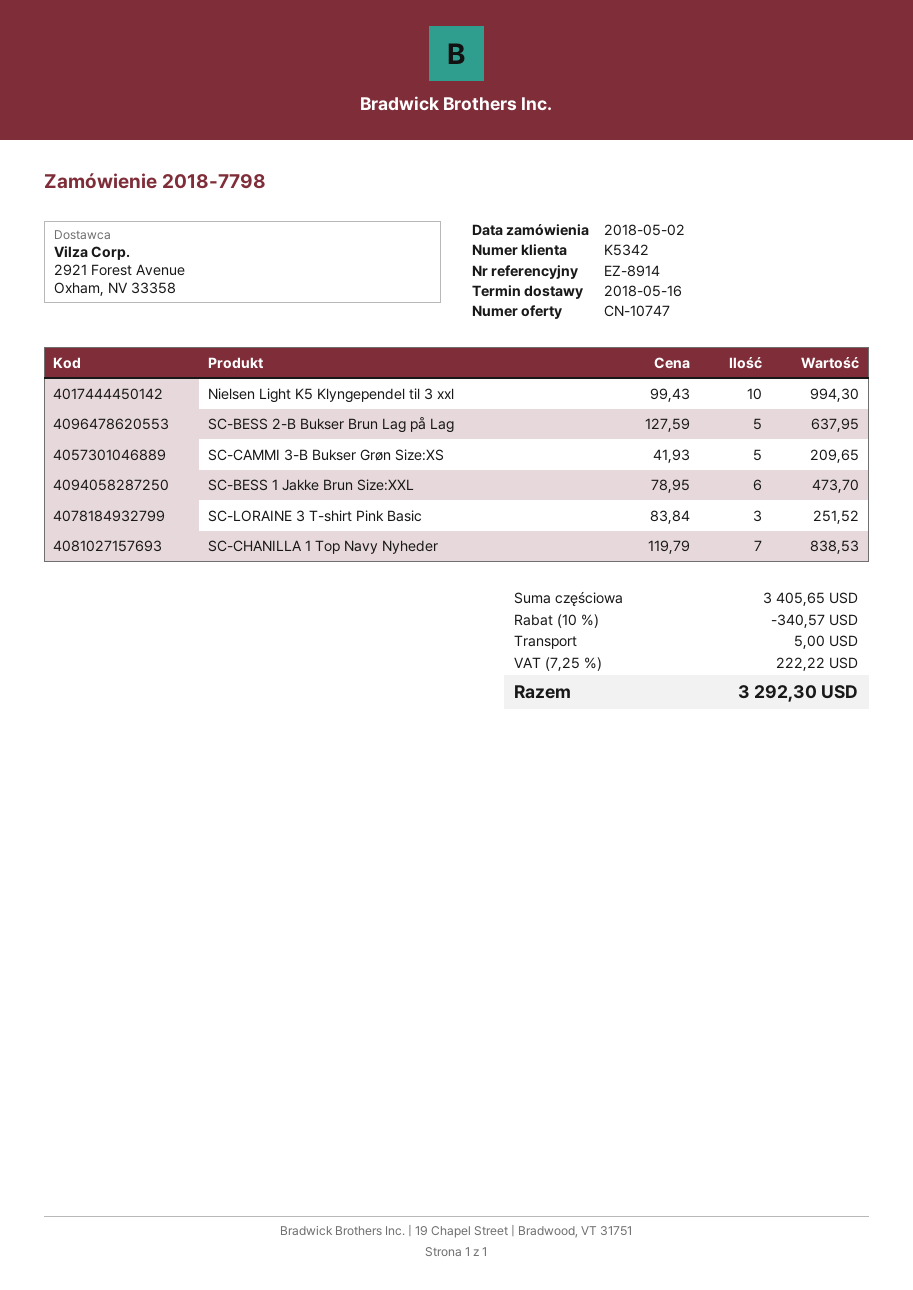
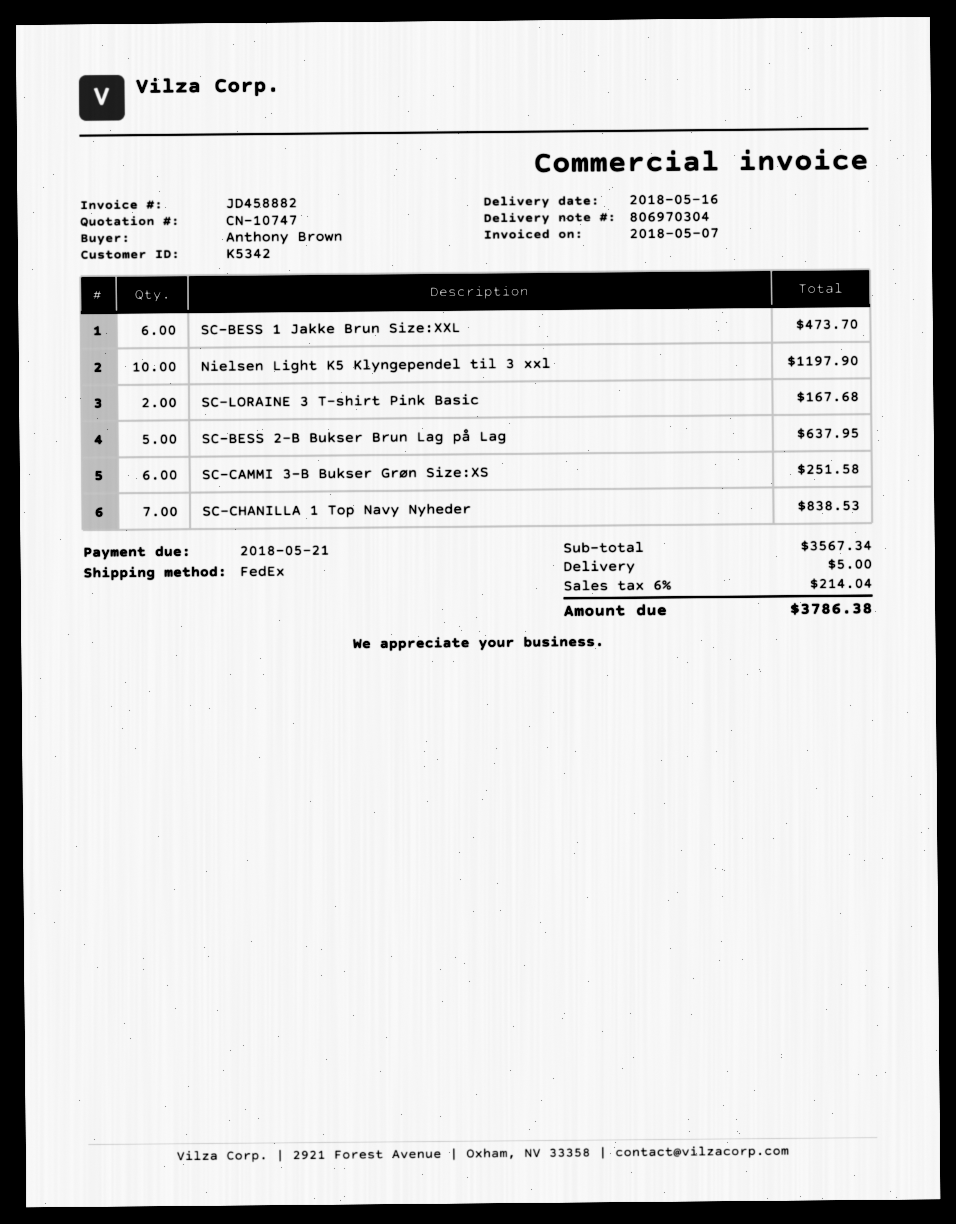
Nielsen Light K5 Klyngependel til 3 xxl: 10 for 994.30 -> 10 for 1197.90
SC-CAMMI 3-B Bukser Grøn Size:XS: 5 for 209.65 -> 6 for 251.58
SC-LORAINE 3 T-shirt Pink Basic: 3 for 251.52 -> 2 for 167.68
subtotal: 3405.65 -> 3567.34
discount: 10% = 340.57 -> none
tax: 7.25% = 222.22 -> 6% = 214.04
total: 3292.30 -> 3786.38

